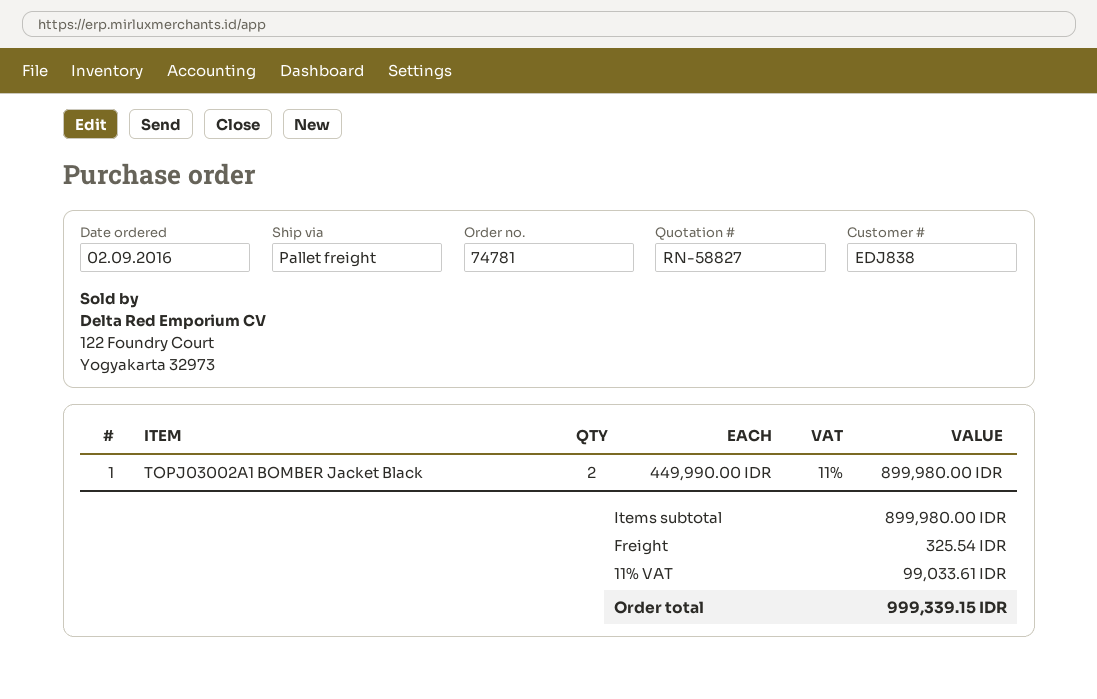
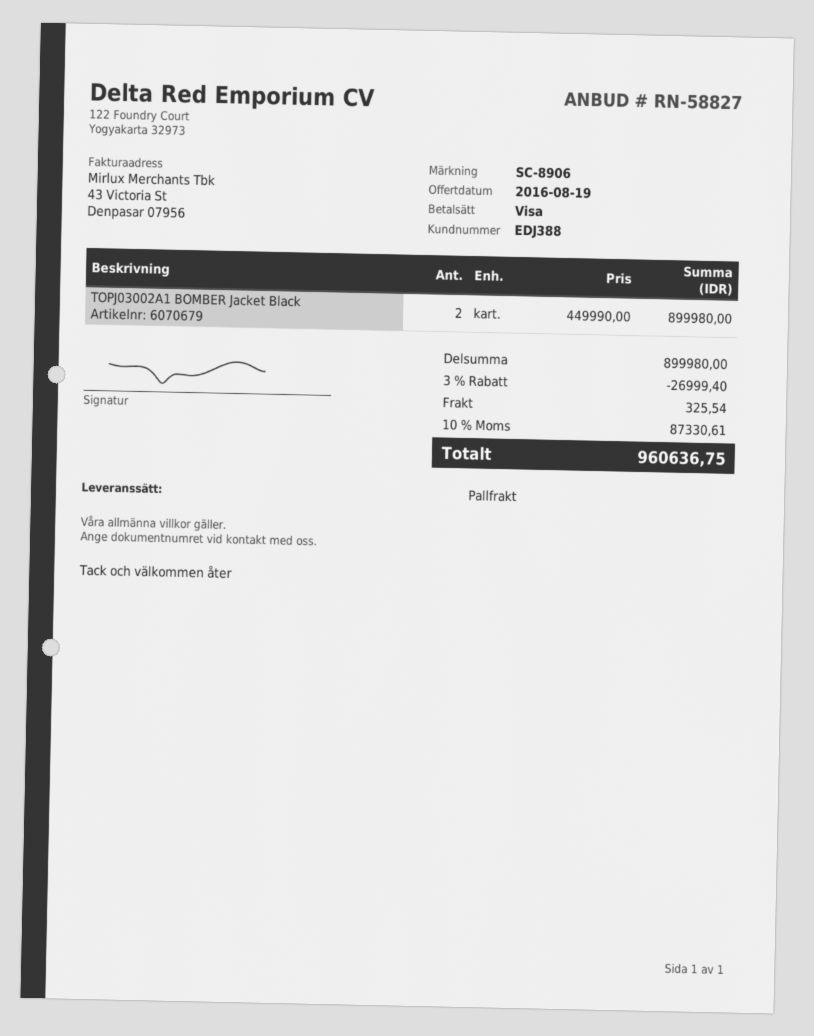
customer number: EDJ838 -> EDJ388
discount: none -> 3% = 26999.40
tax: 11% = 99033.61 -> 10% = 87330.61
total: 999339.15 -> 960636.75

